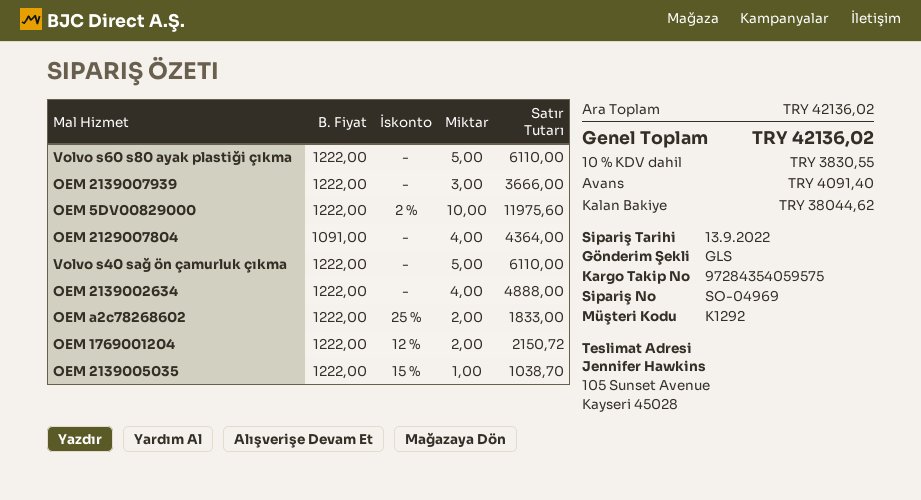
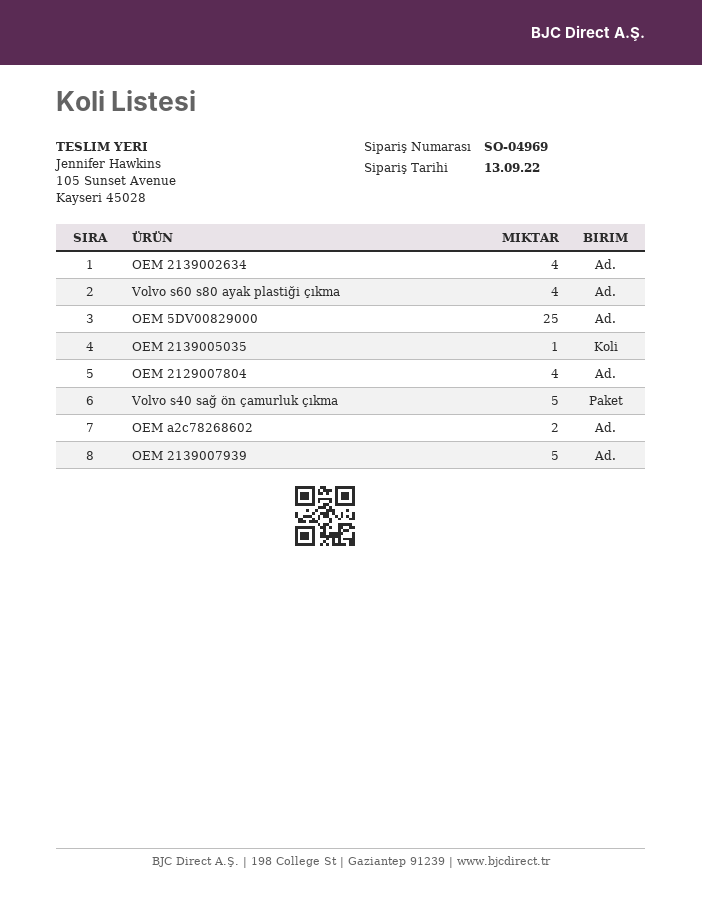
Volvo s60 s80 ayak plastiği çıkma: 5 -> 4
OEM 2139007939: 3 -> 5
OEM 5DV00829000: 10 -> 25
OEM 1769001204: 2 -> none

